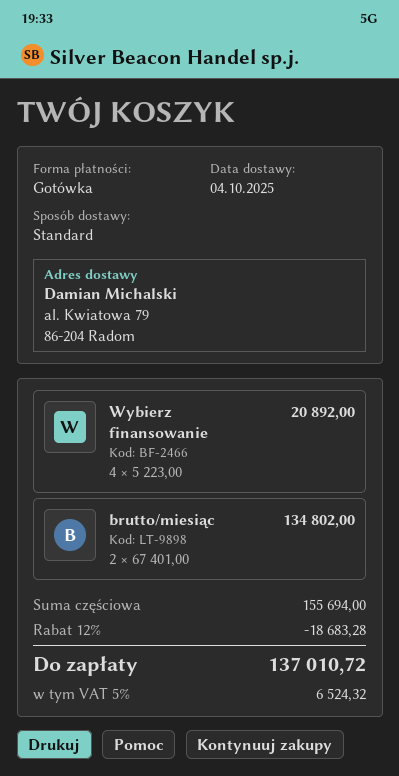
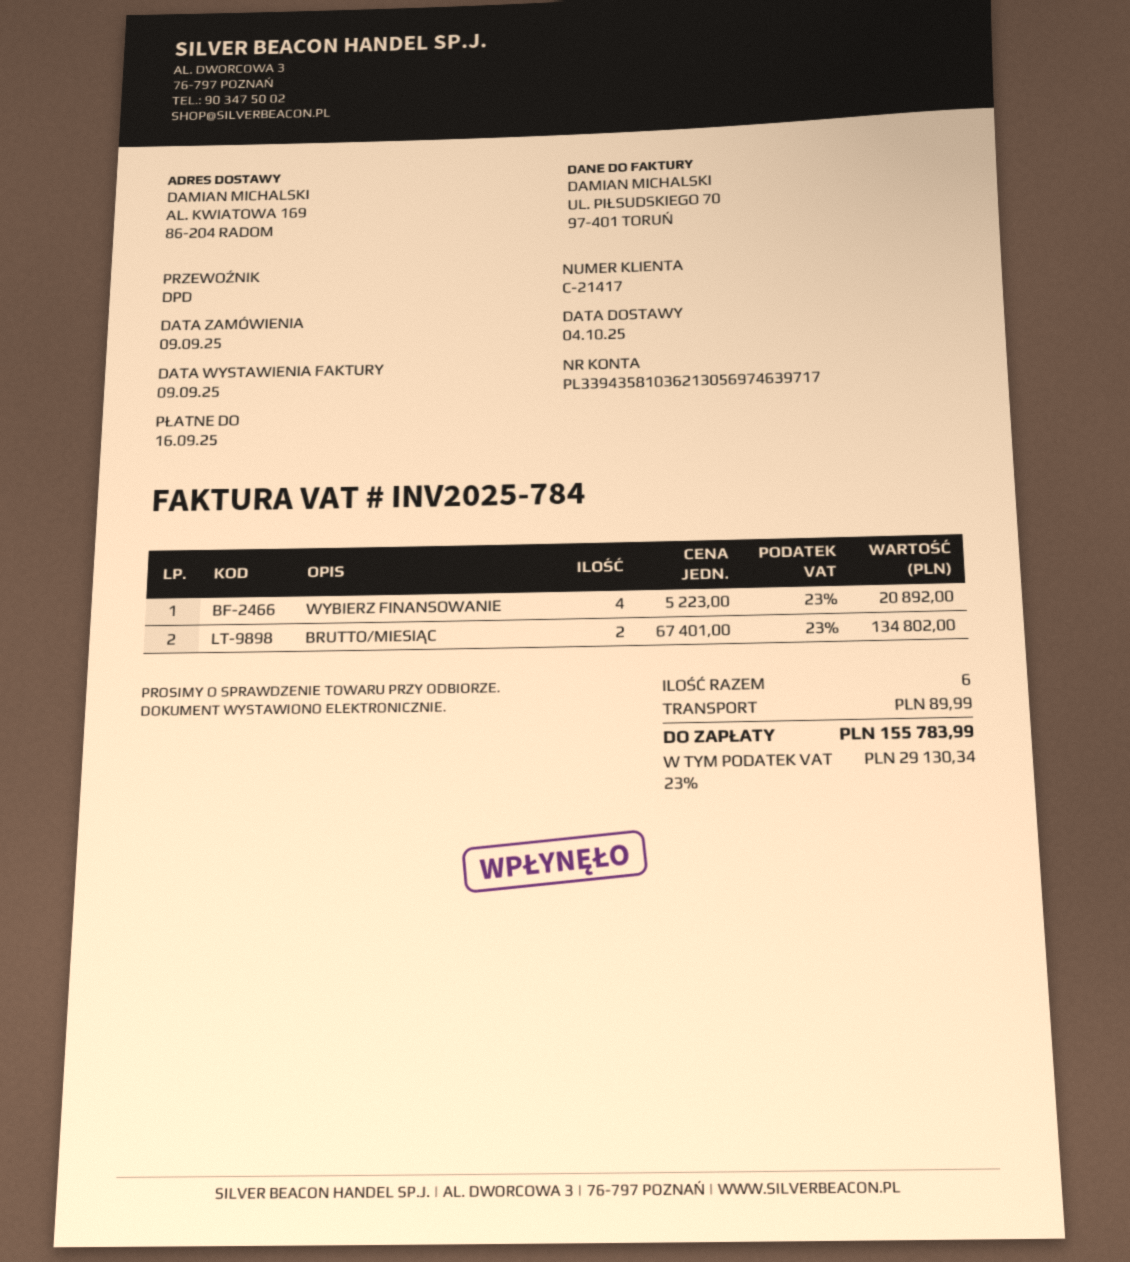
shipping method: standard -> DPD
ship to: al. Kwiatowa 79, 86-204 Radom -> AL. KWIATOWA 169, 86-204 RADOM
discount: 12% = 18683.28 -> none
shipping: none -> 89.99
tax: 5% = 6524.32 -> 23% = 29130.34
total: 137010.72 -> 155783.99

